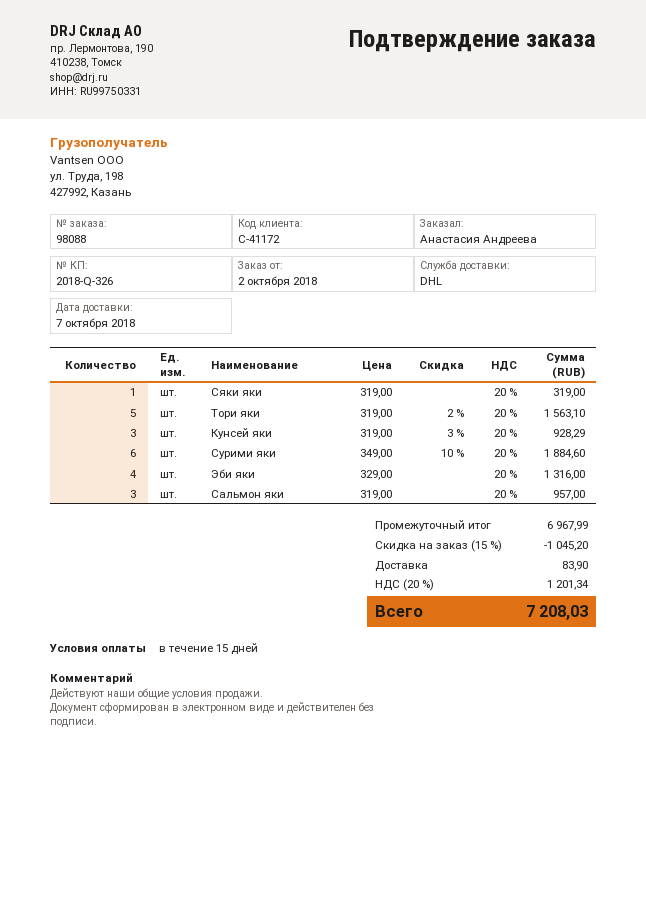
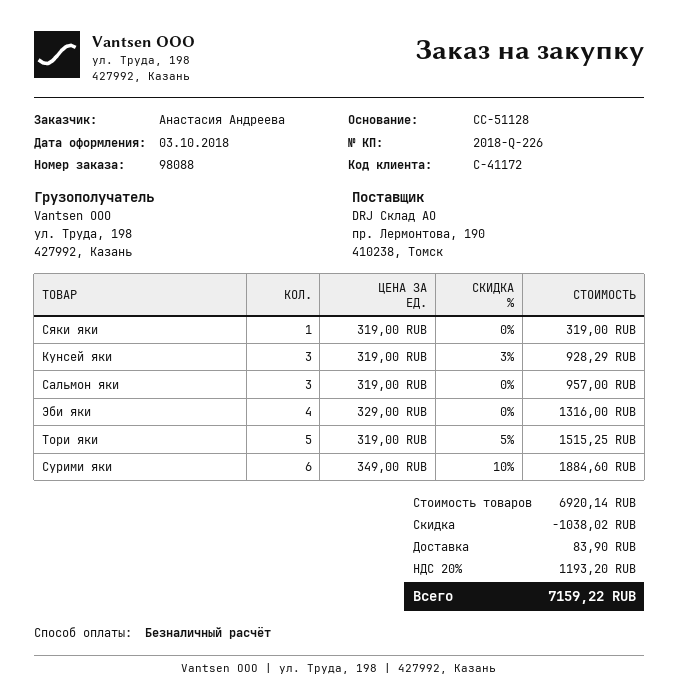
quote number: 2018-Q-326 -> 2018-Q-226
order date: 2018-10-02 -> 2018-10-03
Тори яки: 5 x 319.00 - 2% = 1563.10 -> 5 x 319.00 - 5% = 1515.25
subtotal: 6967.99 -> 6920.14
discount: 1045.20 -> 1038.02
tax: 20% = 1201.34 -> 20% = 1193.20
total: 7208.03 -> 7159.22

